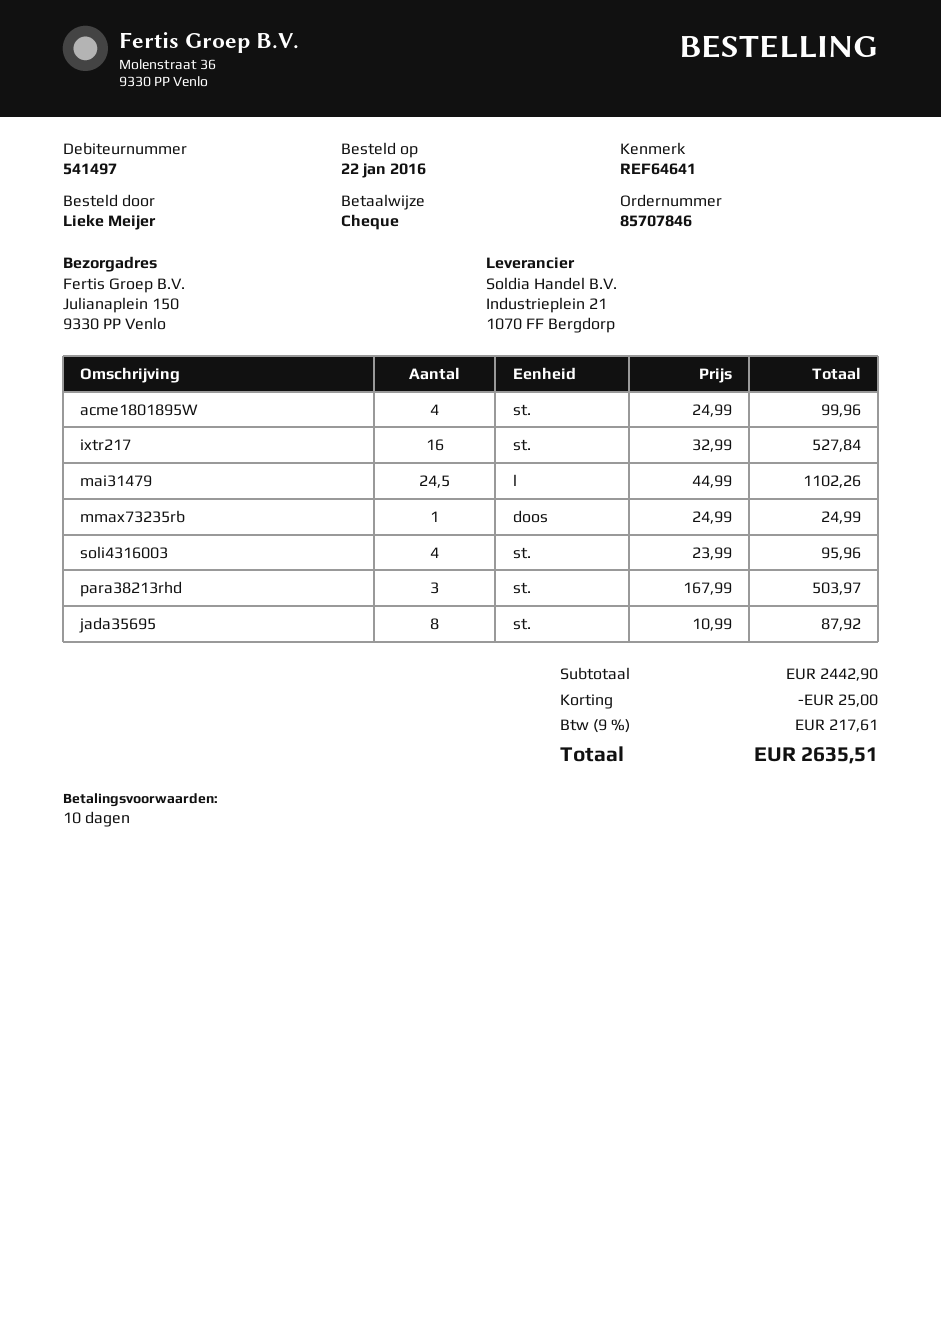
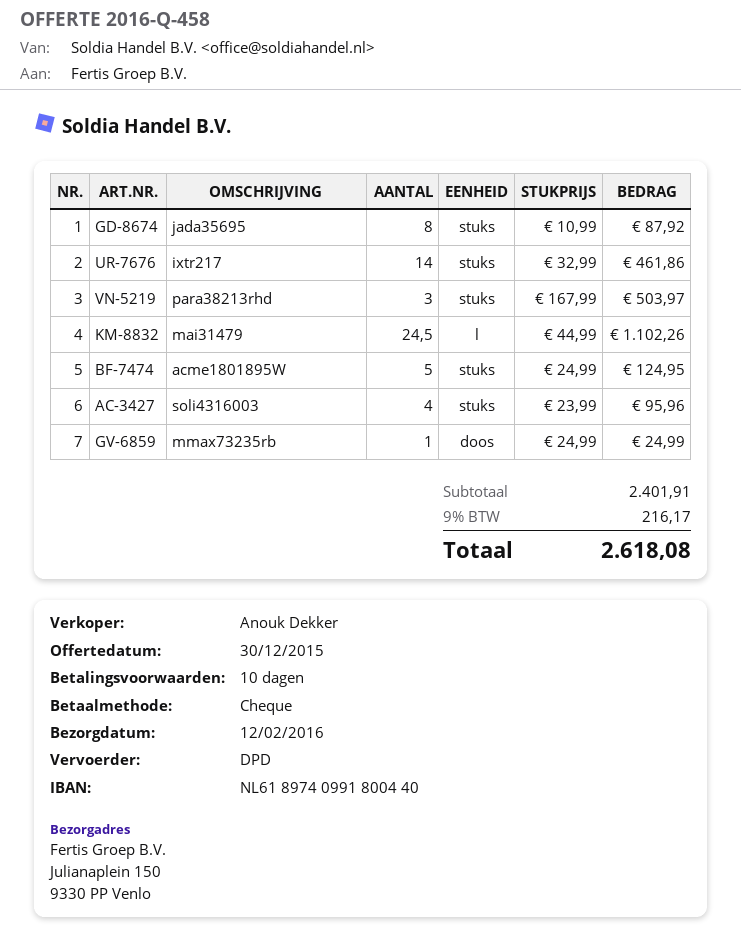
acme1801895W: 4 x 24.99 = 99.96 -> 5 x 24.99 = 124.95
ixtr217: 16 x 32.99 = 527.84 -> 14 x 32.99 = 461.86
subtotal: 2442.90 -> 2401.91
discount: 25.00 -> none
tax: 9% = 217.61 -> 9% = 216.17
total: 2635.51 -> 2618.08

